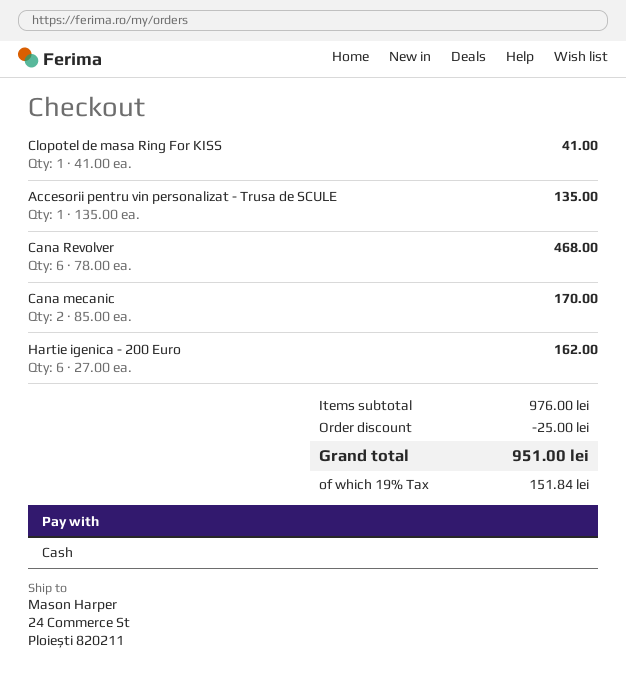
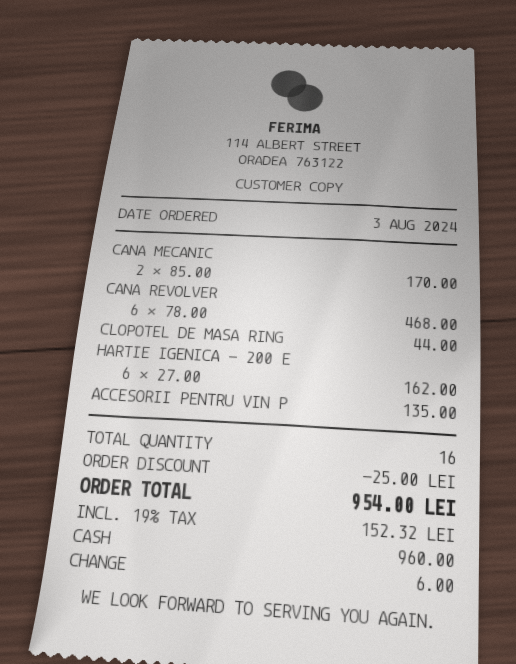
Clopotel de masa Ring For KISS: 1 x 41.00 = 41.00 -> 1 x 44.00 = 44.00
tax: 19% = 151.84 -> 19% = 152.32
total: 951.00 -> 954.00

